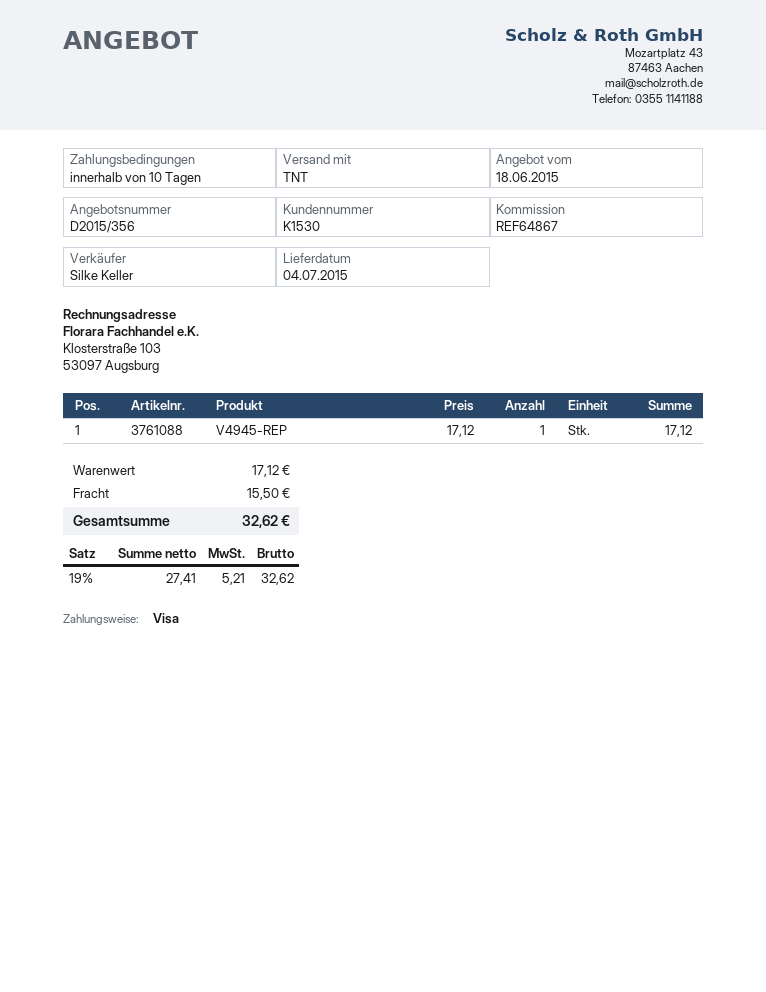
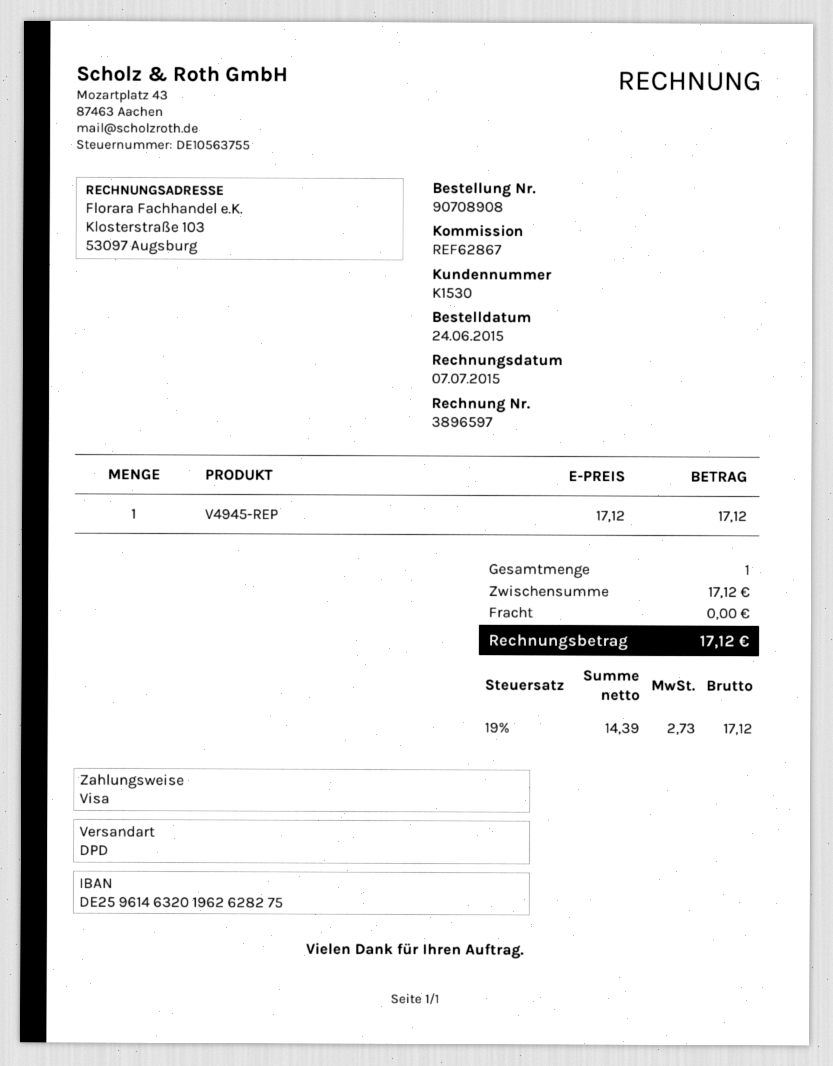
reference: REF64867 -> REF62867
shipping method: TNT -> DPD
shipping: 15.50 -> 0.00
net: 27.41 -> 14.39
tax: 19% = 5.21 -> 19% = 2.73
total: 32.62 -> 17.12

